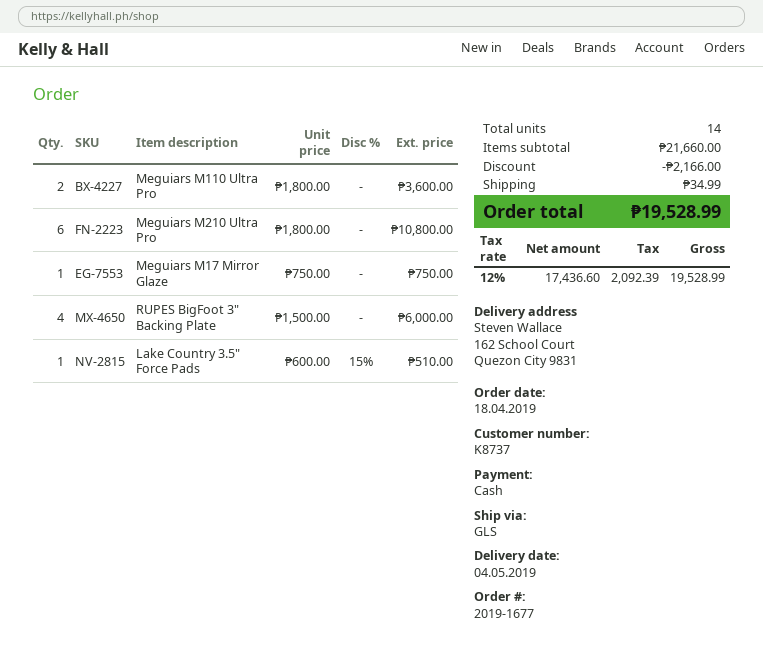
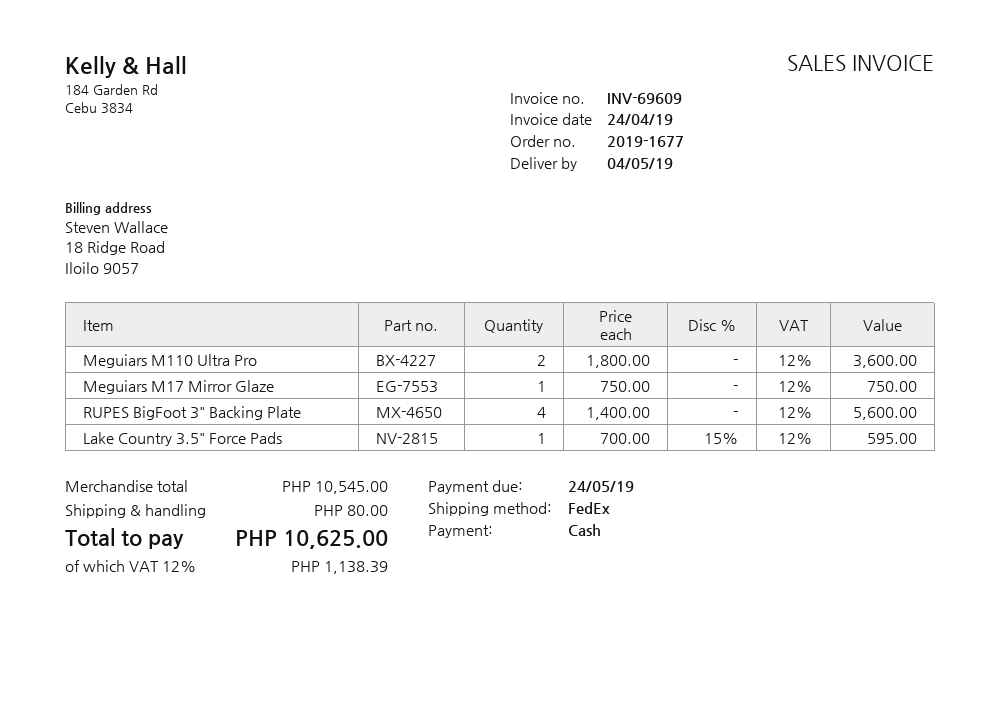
shipping method: GLS -> FedEx
Meguiars M210 Ultra Pro: 6 x 1800.00 = 10800.00 -> none
RUPES BigFoot 3" Backing Plate: 4 x 1500.00 = 6000.00 -> 4 x 1400.00 = 5600.00
Lake Country 3.5" Force Pads: 1 x 600.00 - 15% = 510.00 -> 1 x 700.00 - 15% = 595.00
subtotal: 21660.00 -> 10545.00
discount: 2166.00 -> none
shipping: 34.99 -> 80.00
tax: 12% = 2092.39 -> 12% = 1138.39
total: 19528.99 -> 10625.00

